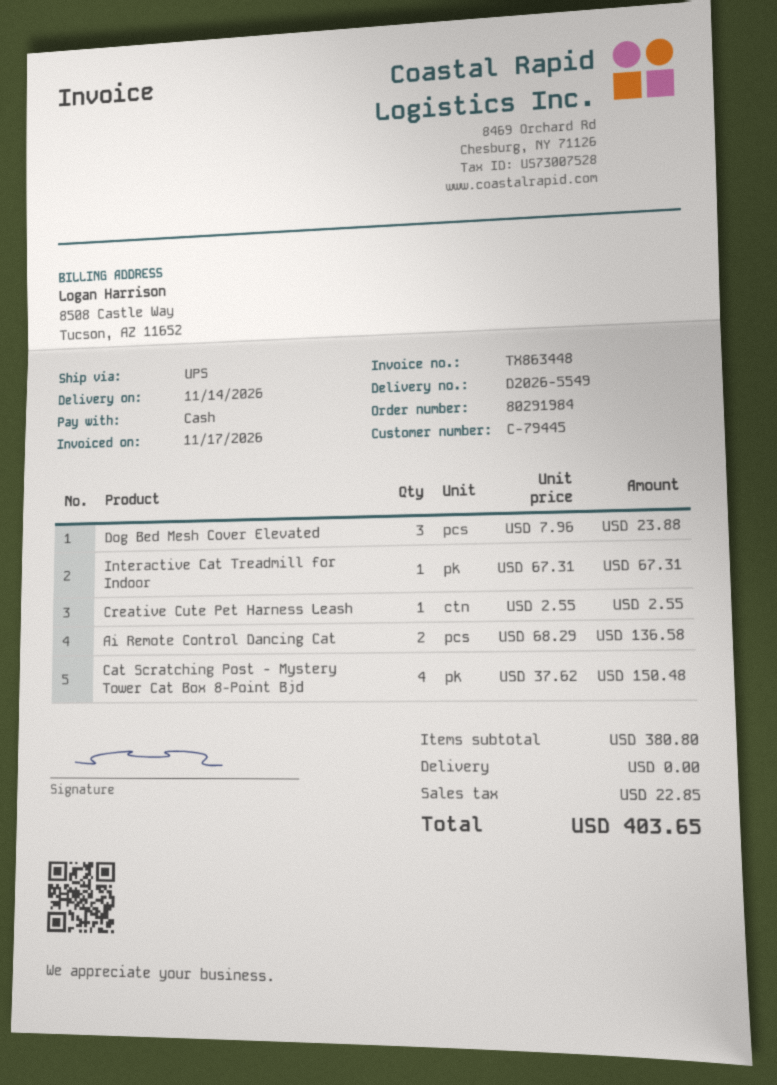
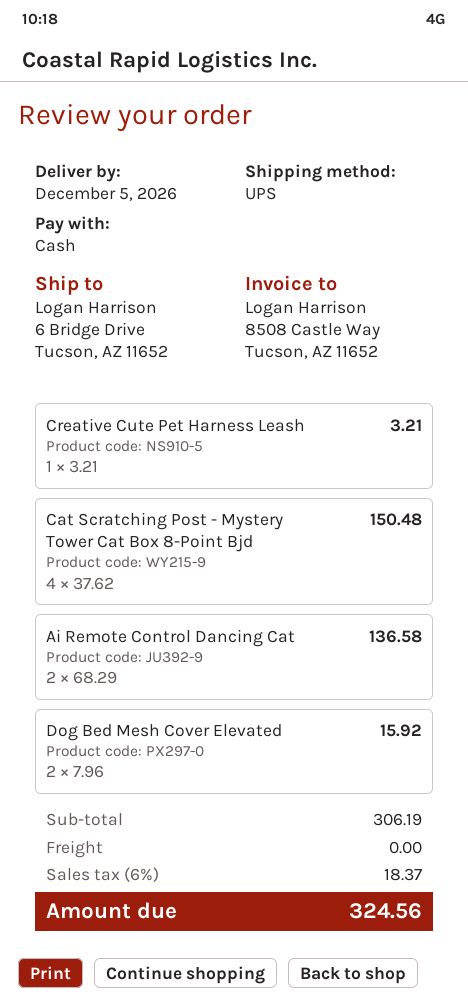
delivery date: 2026-11-14 -> 2026-12-05
Dog Bed Mesh Cover Elevated: 3 x 7.96 = 23.88 -> 2 x 7.96 = 15.92
Interactive Cat Treadmill for Indoor: 1 x 67.31 = 67.31 -> none
Creative Cute Pet Harness Leash: 1 x 2.55 = 2.55 -> 1 x 3.21 = 3.21
subtotal: 380.80 -> 306.19
tax: 22.85 -> 18.37
total: 403.65 -> 324.56

